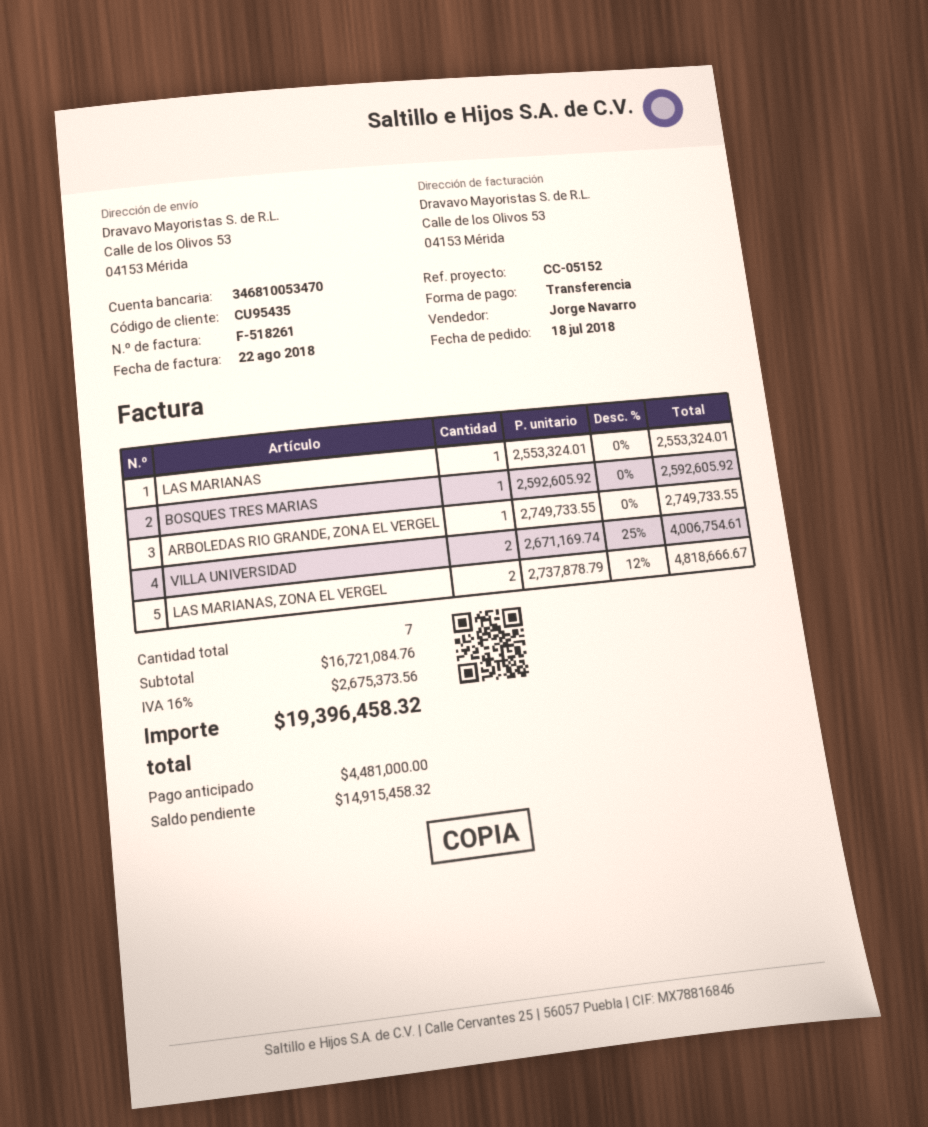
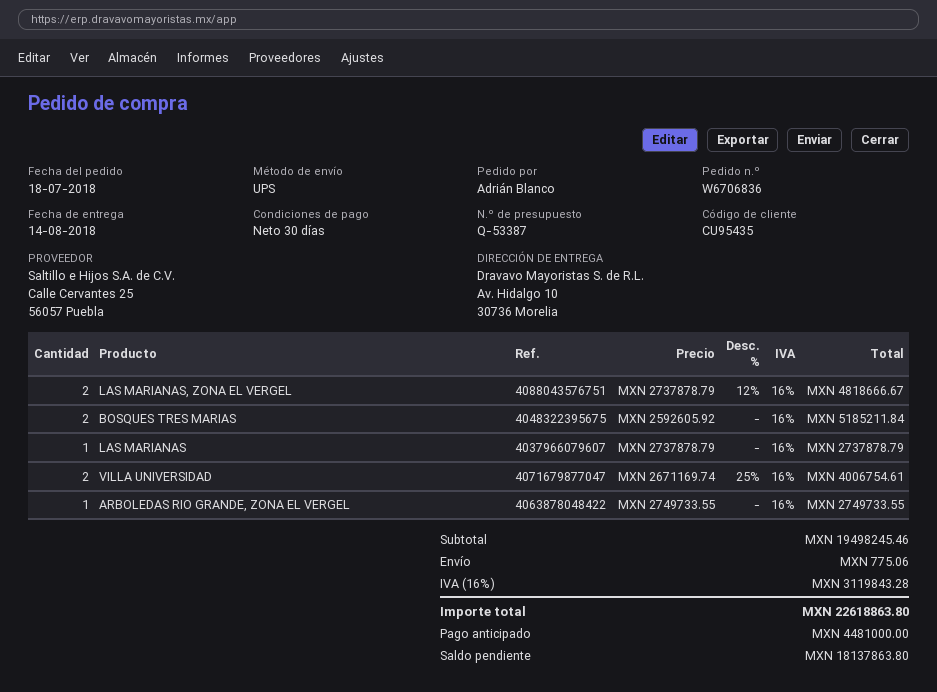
ship to: Calle de los Olivos 53, 04153 Mérida -> Av. Hidalgo 10, 30736 Morelia
LAS MARIANAS: 1 x 2553324.01 = 2553324.01 -> 1 x 2737878.79 = 2737878.79
BOSQUES TRES MARIAS: 1 x 2592605.92 = 2592605.92 -> 2 x 2592605.92 = 5185211.84
subtotal: 16721084.76 -> 19498245.46
shipping: none -> 775.06
tax: 16% = 2675373.56 -> 16% = 3119843.28
total: 19396458.32 -> 22618863.80
balance: 14915458.32 -> 18137863.80

